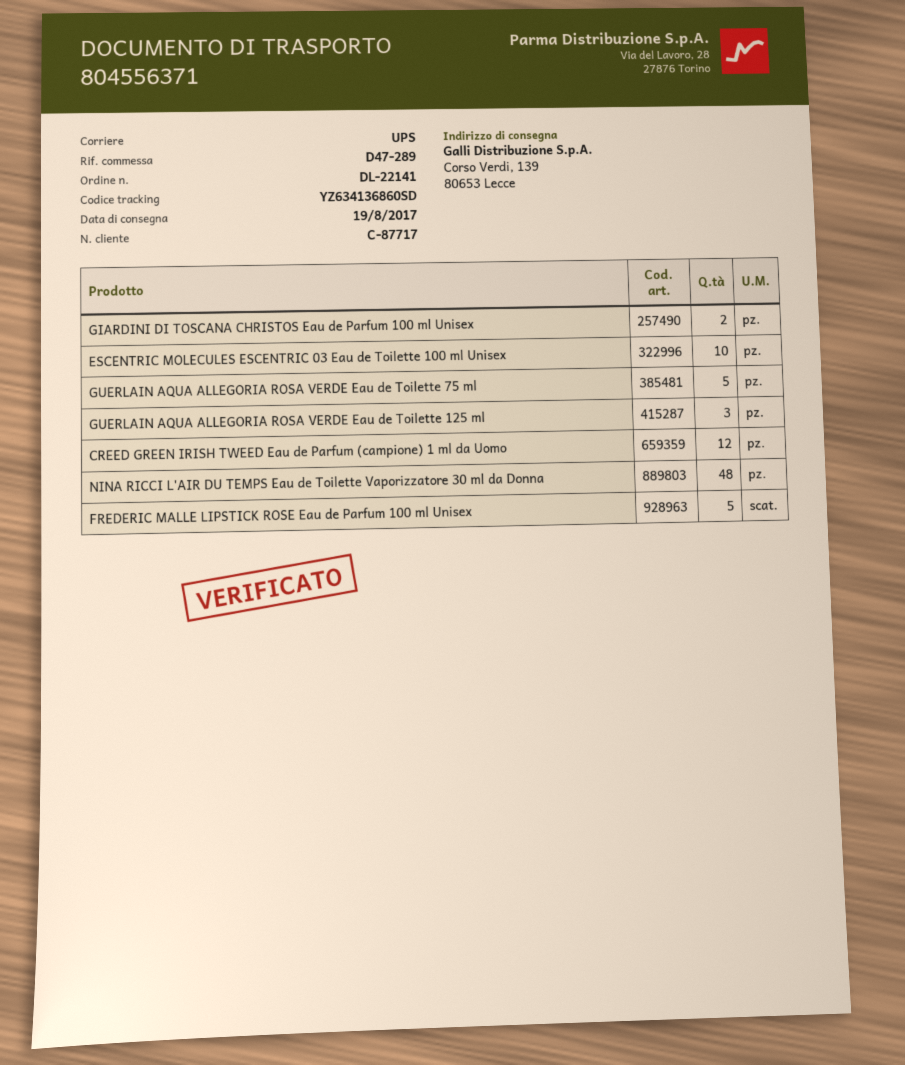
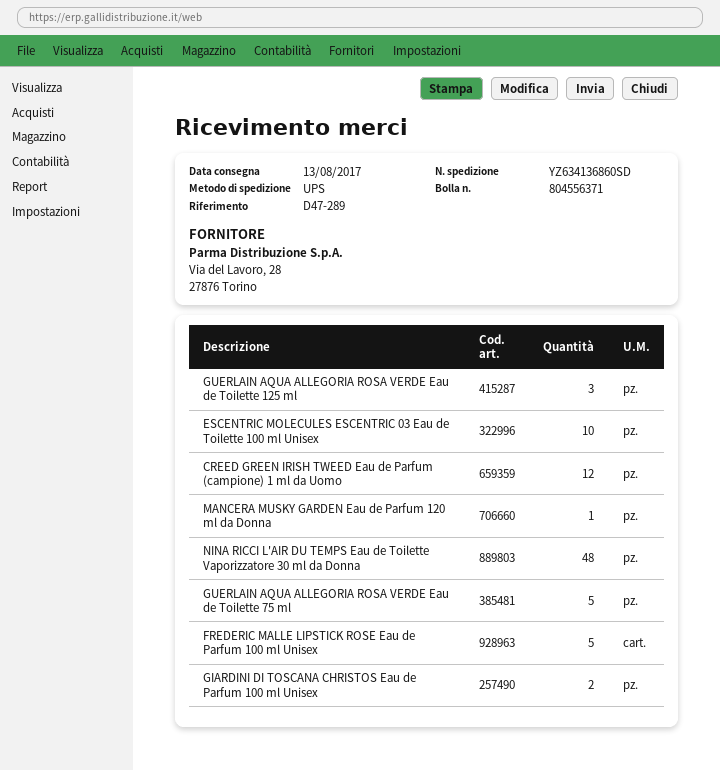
delivery date: 2017-08-19 -> 2017-08-13
MANCERA MUSKY GARDEN Eau de Parfum 120 ml da Donna: none -> 1

